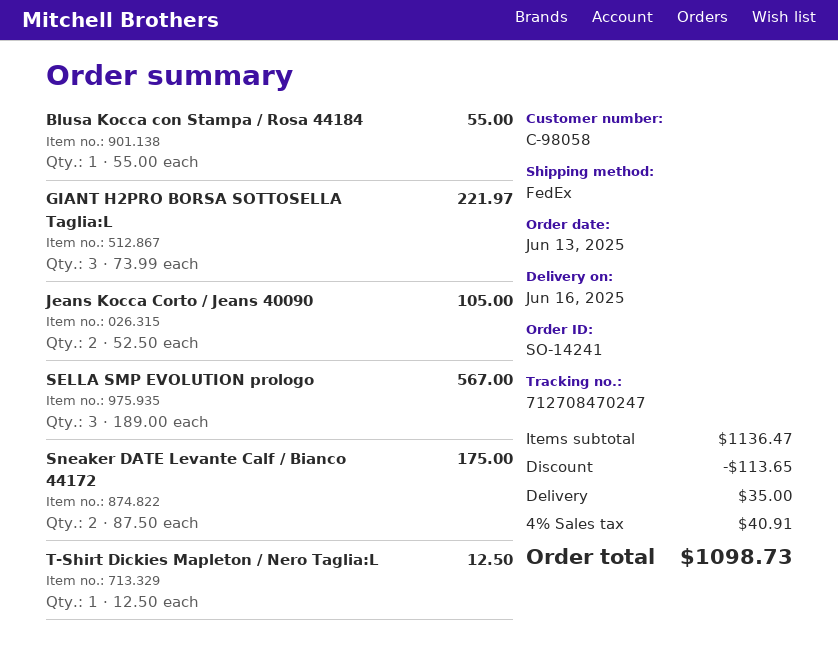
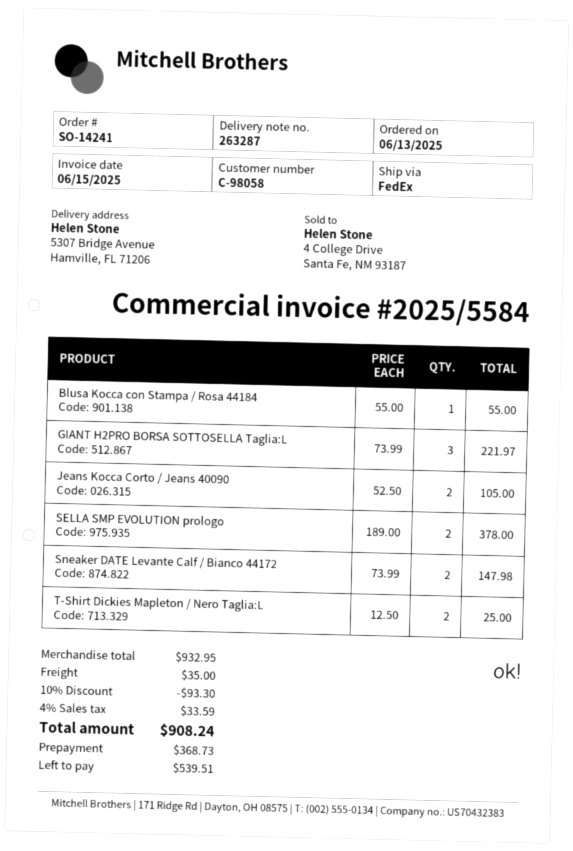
SELLA SMP EVOLUTION prologo: 3 x 189.00 = 567.00 -> 2 x 189.00 = 378.00
Sneaker DATE Levante Calf / Bianco 44172: 2 x 87.50 = 175.00 -> 2 x 73.99 = 147.98
T-Shirt Dickies Mapleton / Nero Taglia:L: 1 x 12.50 = 12.50 -> 2 x 12.50 = 25.00
subtotal: 1136.47 -> 932.95
discount: 113.65 -> 93.30
tax: 4% = 40.91 -> 4% = 33.59
total: 1098.73 -> 908.24

